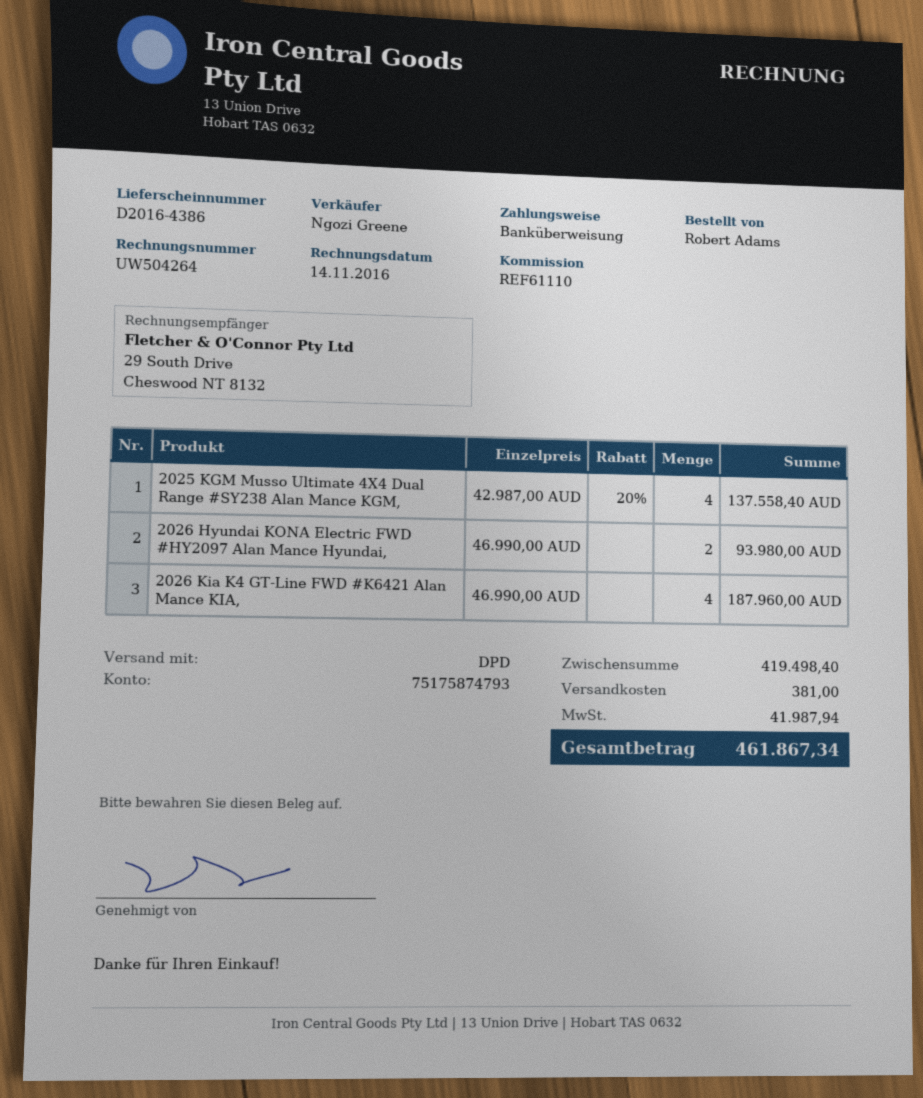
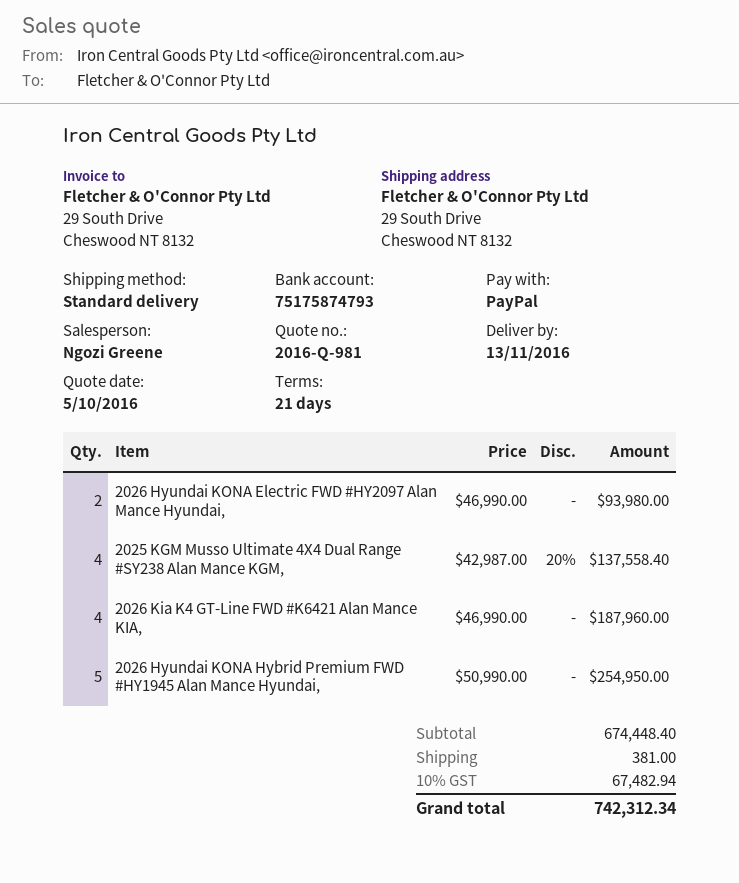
payment method: bank transfer -> PayPal
shipping method: DPD -> standard
2026 Hyundai KONA Hybrid Premium FWD #HY1945 Alan Mance Hyundai,: none -> 5 x 50990.00 = 254950.00
subtotal: 419498.40 -> 674448.40
tax: 41987.94 -> 67482.94
total: 461867.34 -> 742312.34

